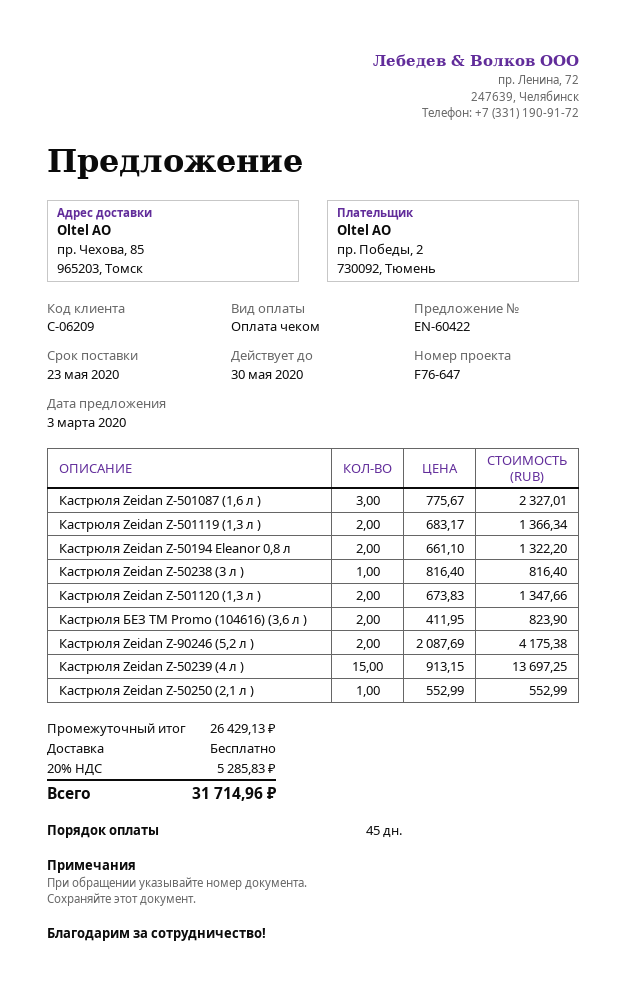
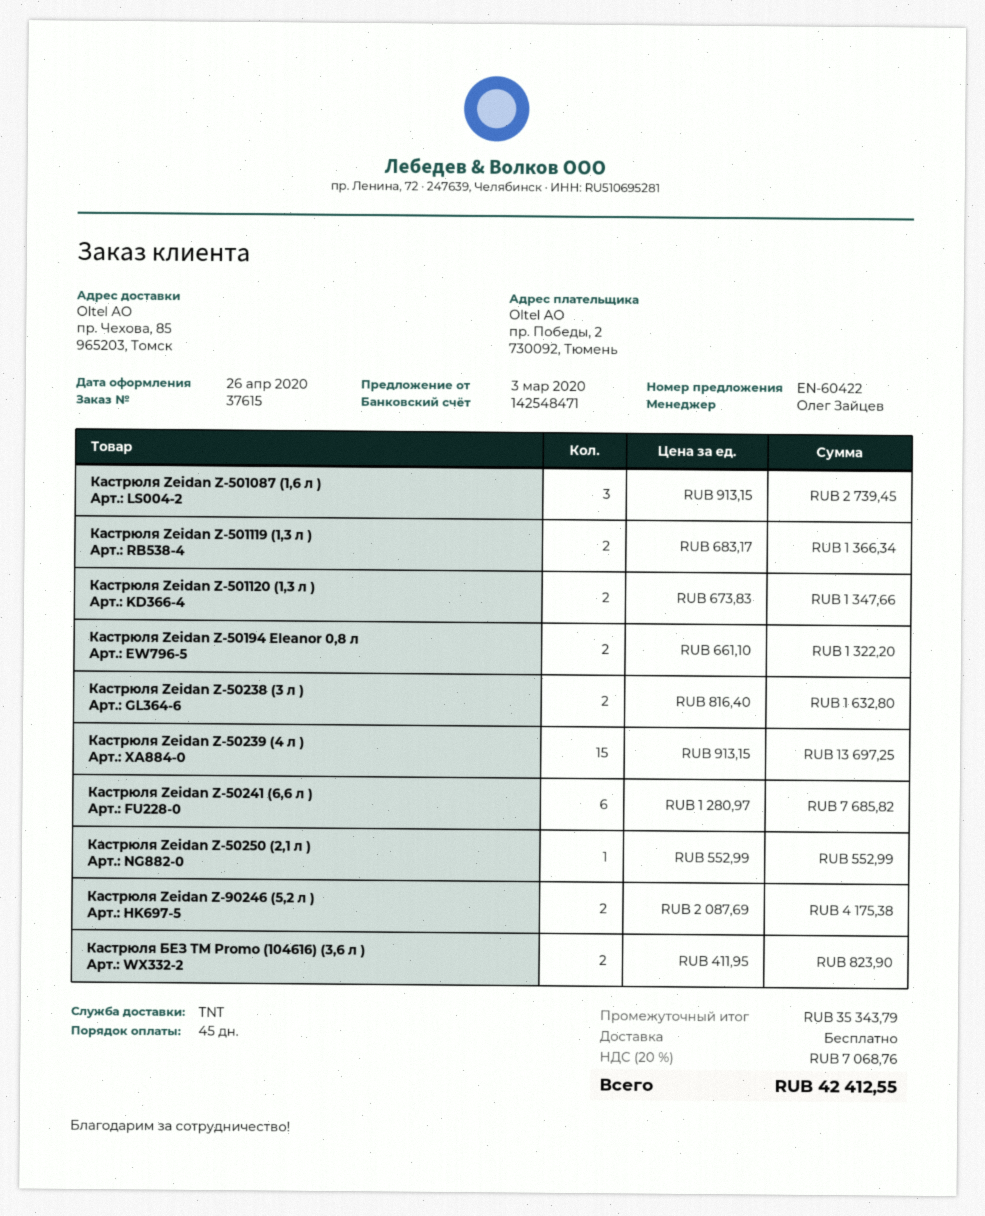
Кастрюля Zeidan Z-501087 (1,6 л ): 3 x 775.67 = 2327.01 -> 3 x 913.15 = 2739.45
Кастрюля Zeidan Z-50238 (3 л ): 1 x 816.40 = 816.40 -> 2 x 816.40 = 1632.80
Кастрюля Zeidan Z-50241 (6,6 л ): none -> 6 x 1280.97 = 7685.82
subtotal: 26429.13 -> 35343.79
tax: 20% = 5285.83 -> 20% = 7068.76
total: 31714.96 -> 42412.55

